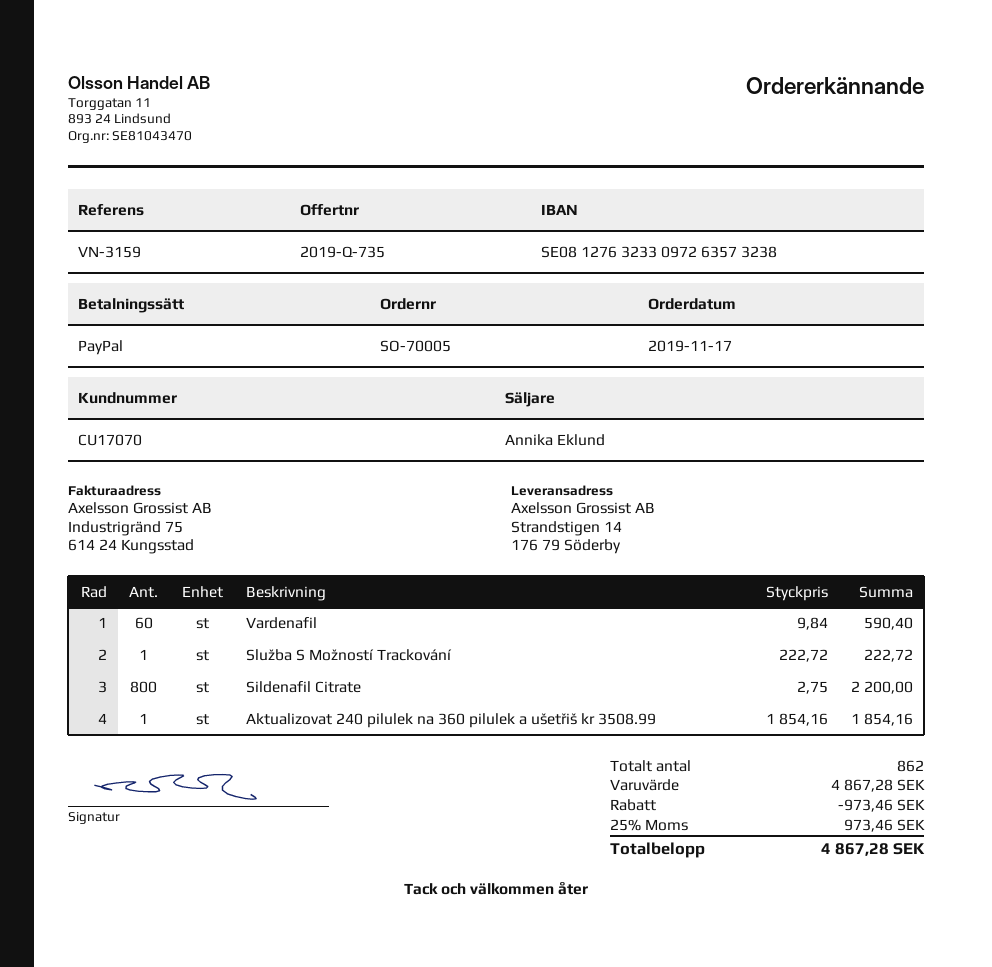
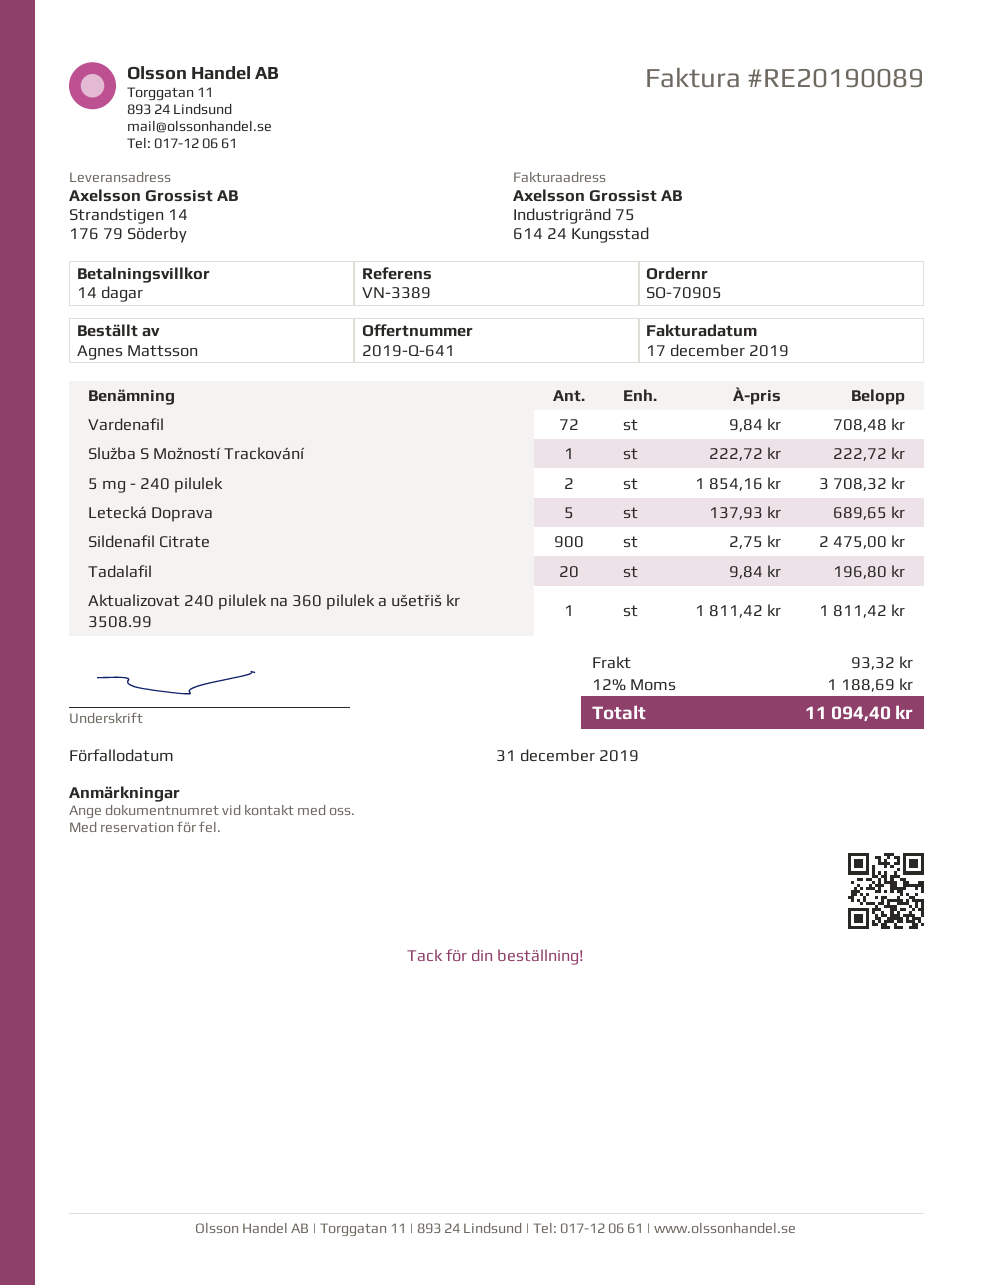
quote number: 2019-Q-735 -> 2019-Q-641
order number: SO-70005 -> SO-70905
reference: VN-3159 -> VN-3389
Vardenafil: 60 x 9.84 = 590.40 -> 72 x 9.84 = 708.48
Sildenafil Citrate: 800 x 2.75 = 2200.00 -> 900 x 2.75 = 2475.00
Aktualizovat 240 pilulek na 360 pilulek a ušetřiš kr 3508.99: 1 x 1854.16 = 1854.16 -> 1 x 1811.42 = 1811.42
5 mg - 240 pilulek: none -> 2 x 1854.16 = 3708.32
Letecká Doprava: none -> 5 x 137.93 = 689.65
Tadalafil: none -> 20 x 9.84 = 196.80
discount: 973.46 -> none
shipping: none -> 93.32
tax: 25% = 973.46 -> 12% = 1188.69
total: 4867.28 -> 11094.40

